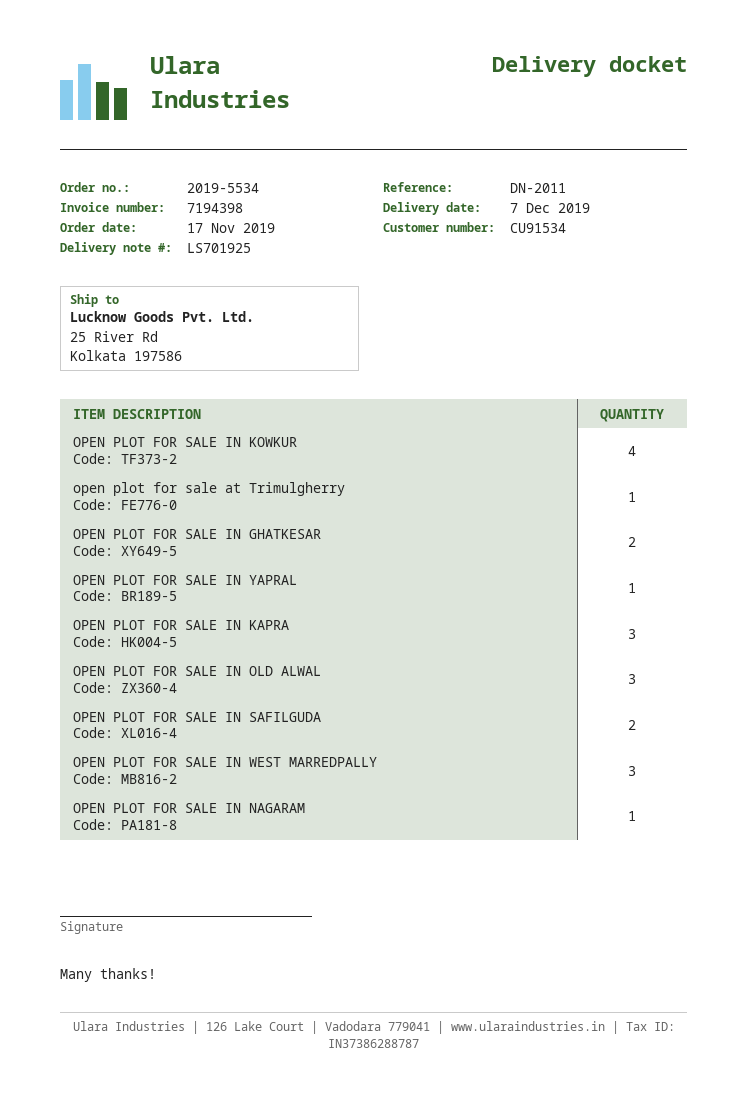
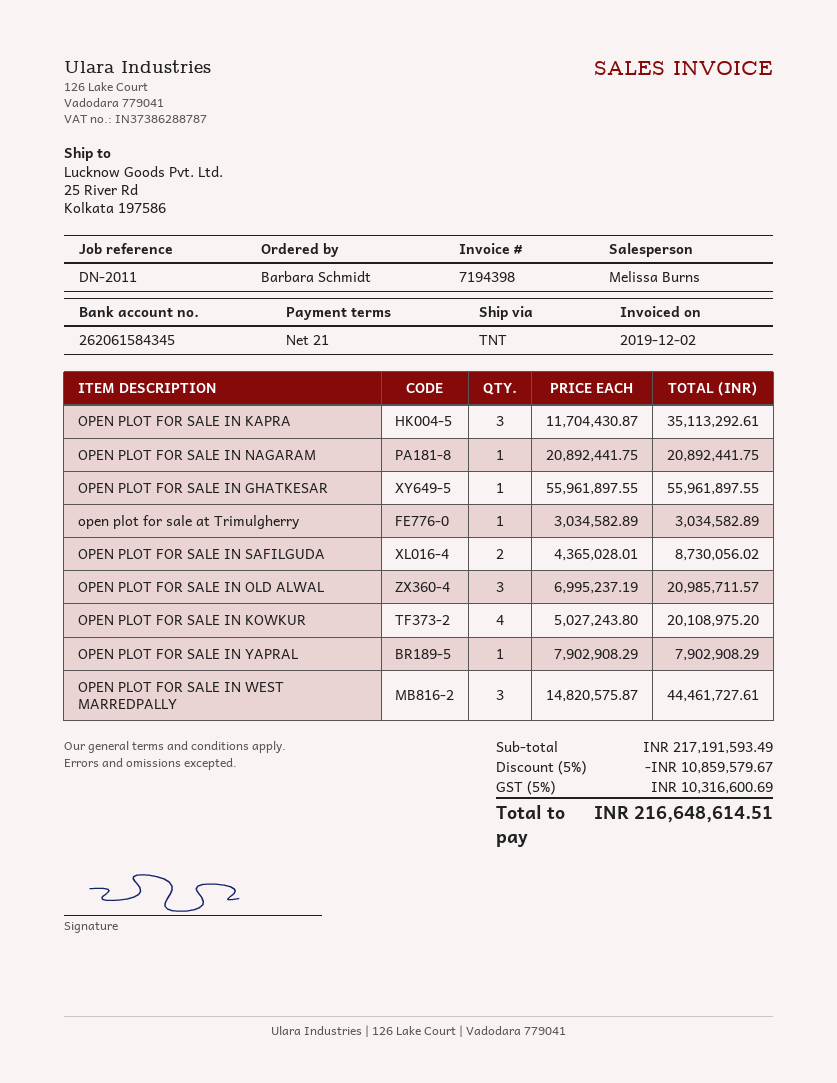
OPEN PLOT FOR SALE IN GHATKESAR: 2 -> 1

